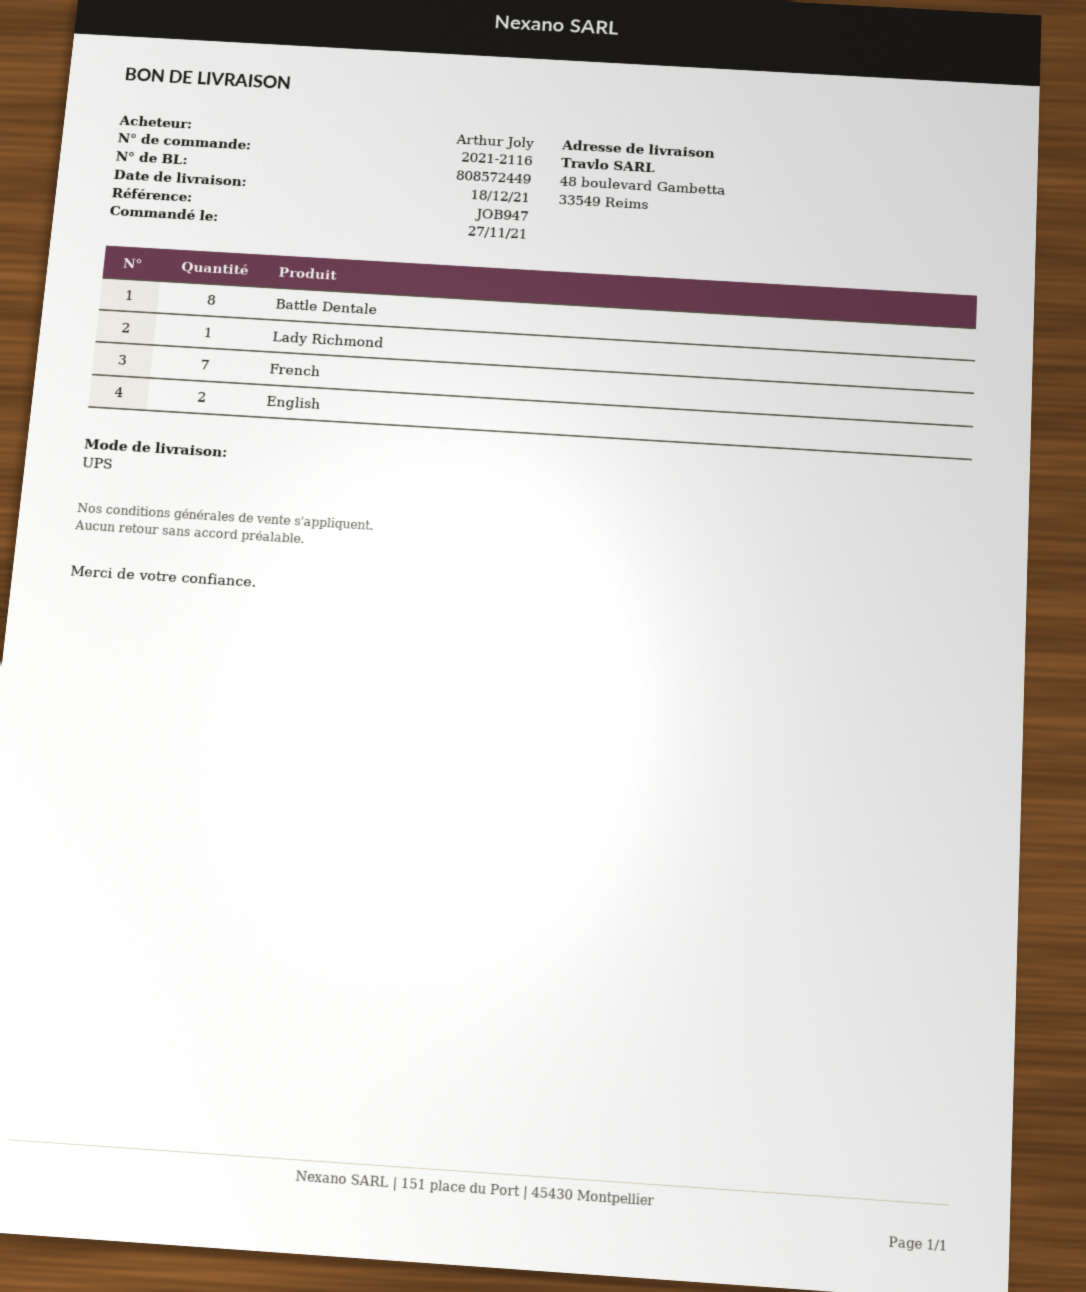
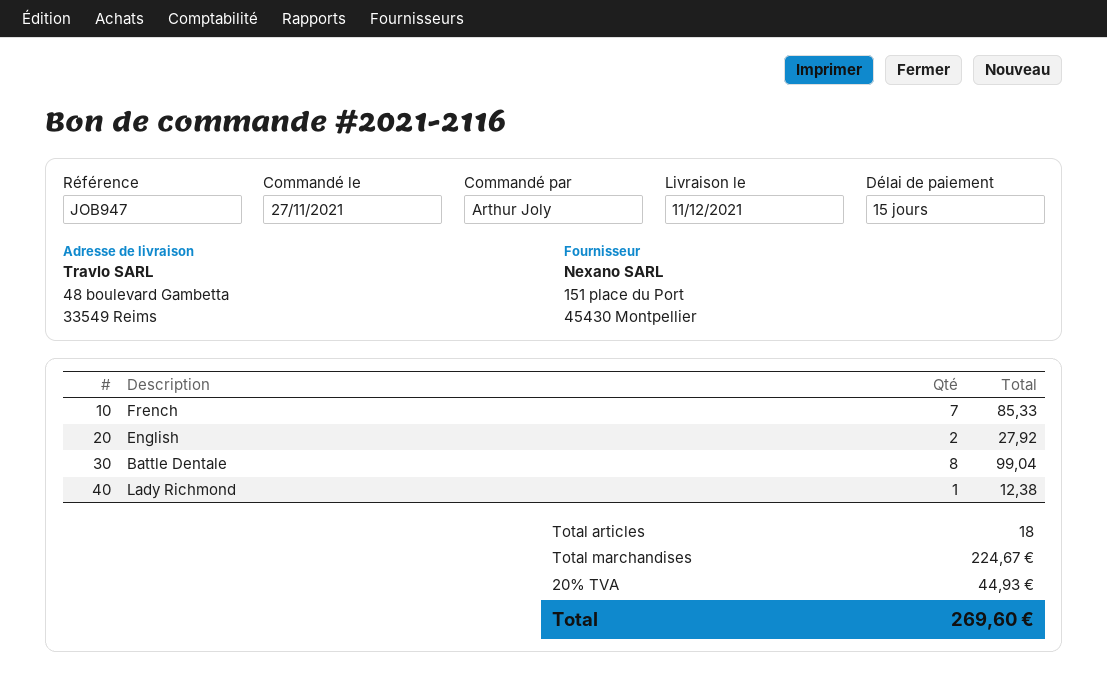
delivery date: 2021-12-18 -> 2021-12-11

